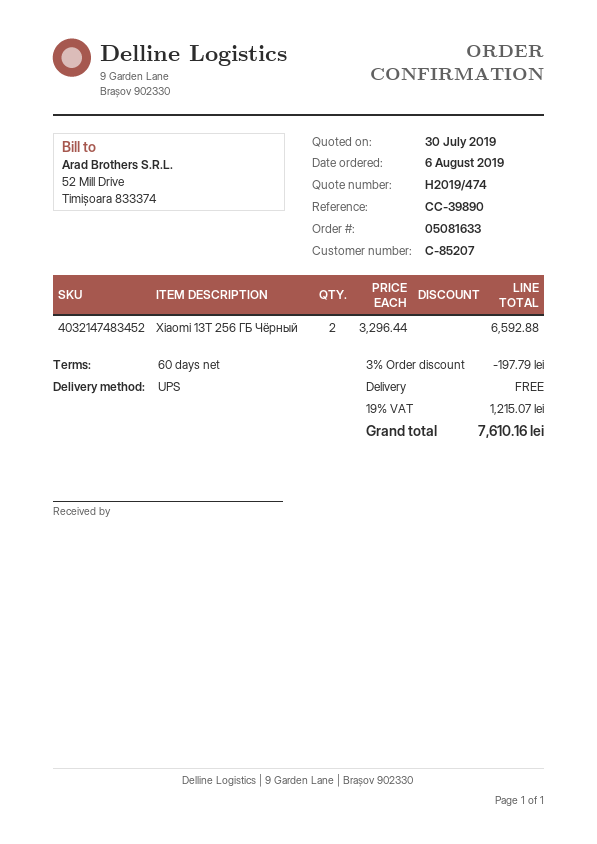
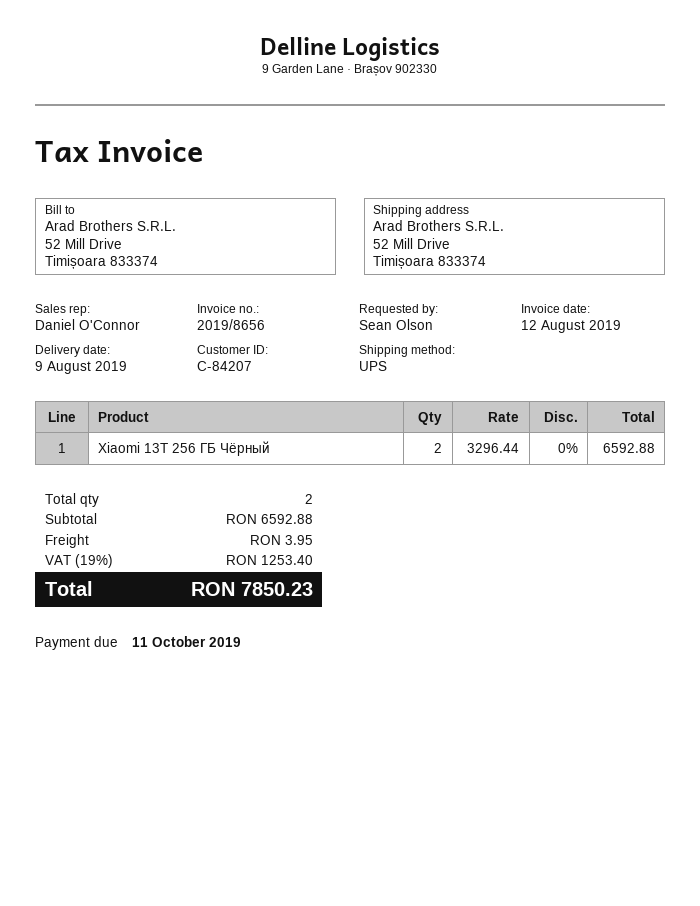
customer number: C-85207 -> C-84207
discount: 3% = 197.79 -> none
shipping: 0.00 -> 3.95
tax: 19% = 1215.07 -> 19% = 1253.40
total: 7610.16 -> 7850.23

